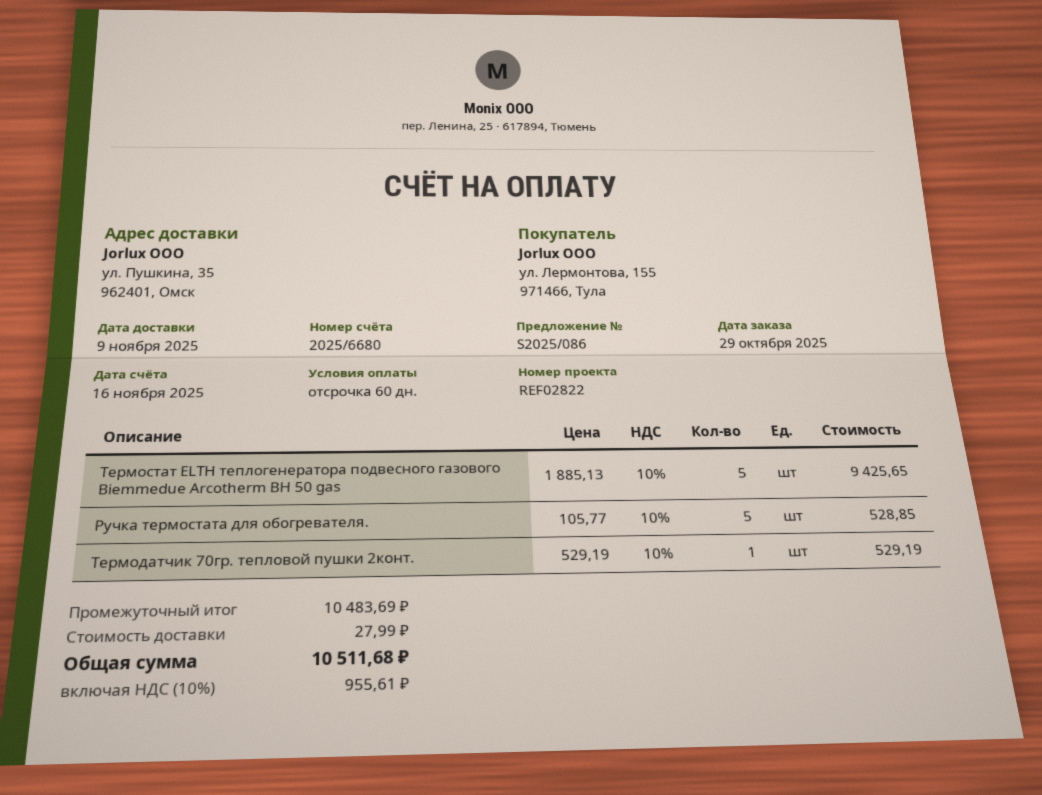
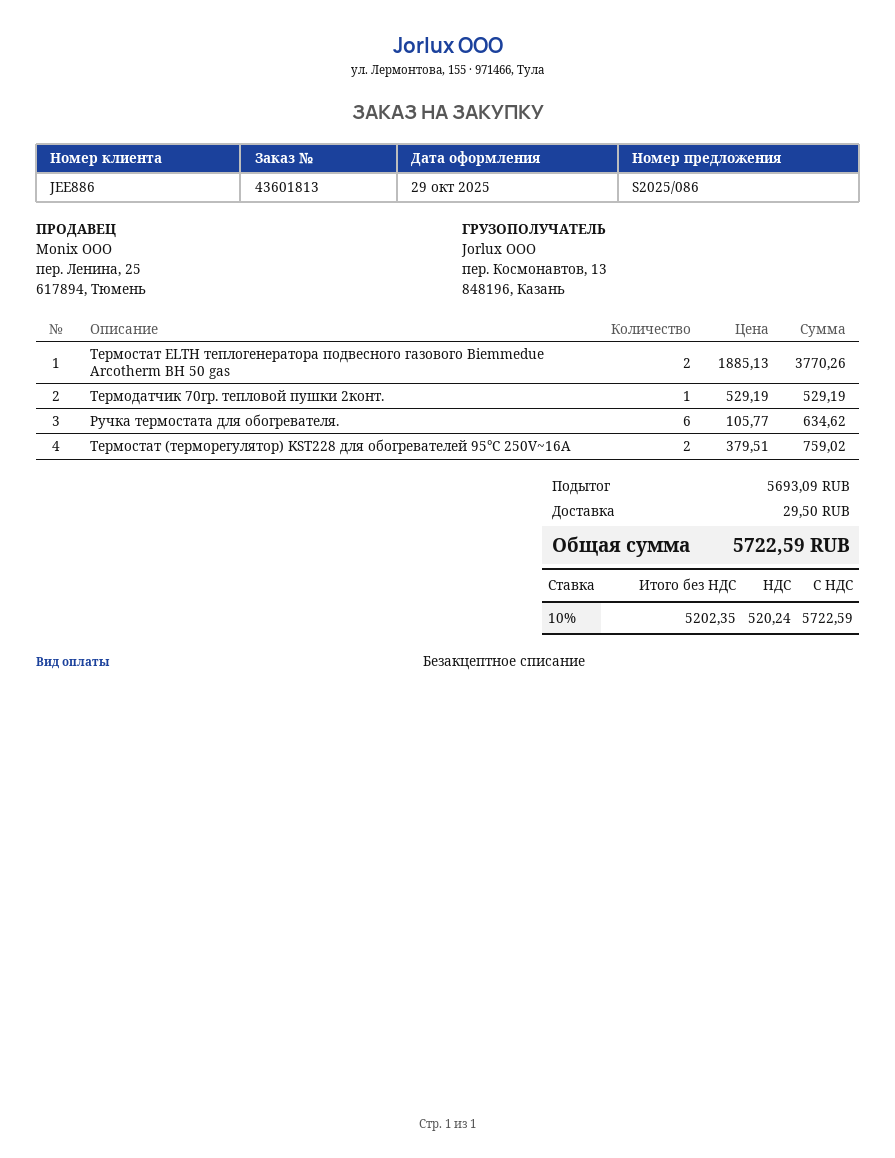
ship to: ул. Пушкина, 35, 962401, Омск -> пер. Космонавтов, 13, 848196, Казань
Термостат ELTH теплогенератора подвесного газового Biemmedue Arcotherm BH 50 gas: 5 x 1885.13 = 9425.65 -> 2 x 1885.13 = 3770.26
Ручка термостата для обогревателя.: 5 x 105.77 = 528.85 -> 6 x 105.77 = 634.62
Термостат (терморегулятор) KST228 для обогревателей 95°C 250V~16A: none -> 2 x 379.51 = 759.02
subtotal: 10483.69 -> 5693.09
shipping: 27.99 -> 29.50
tax: 10% = 955.61 -> 10% = 520.24
total: 10511.68 -> 5722.59

